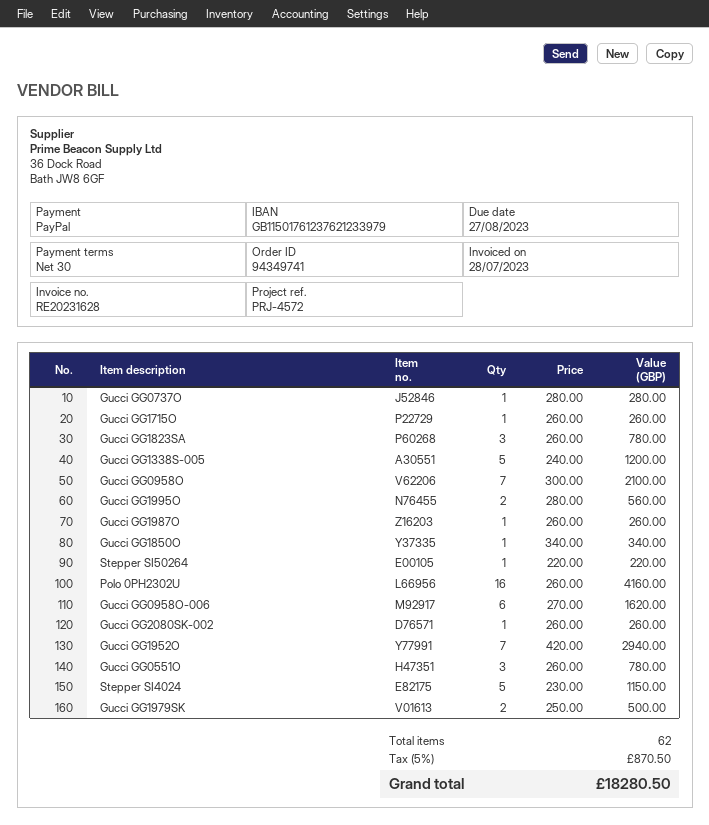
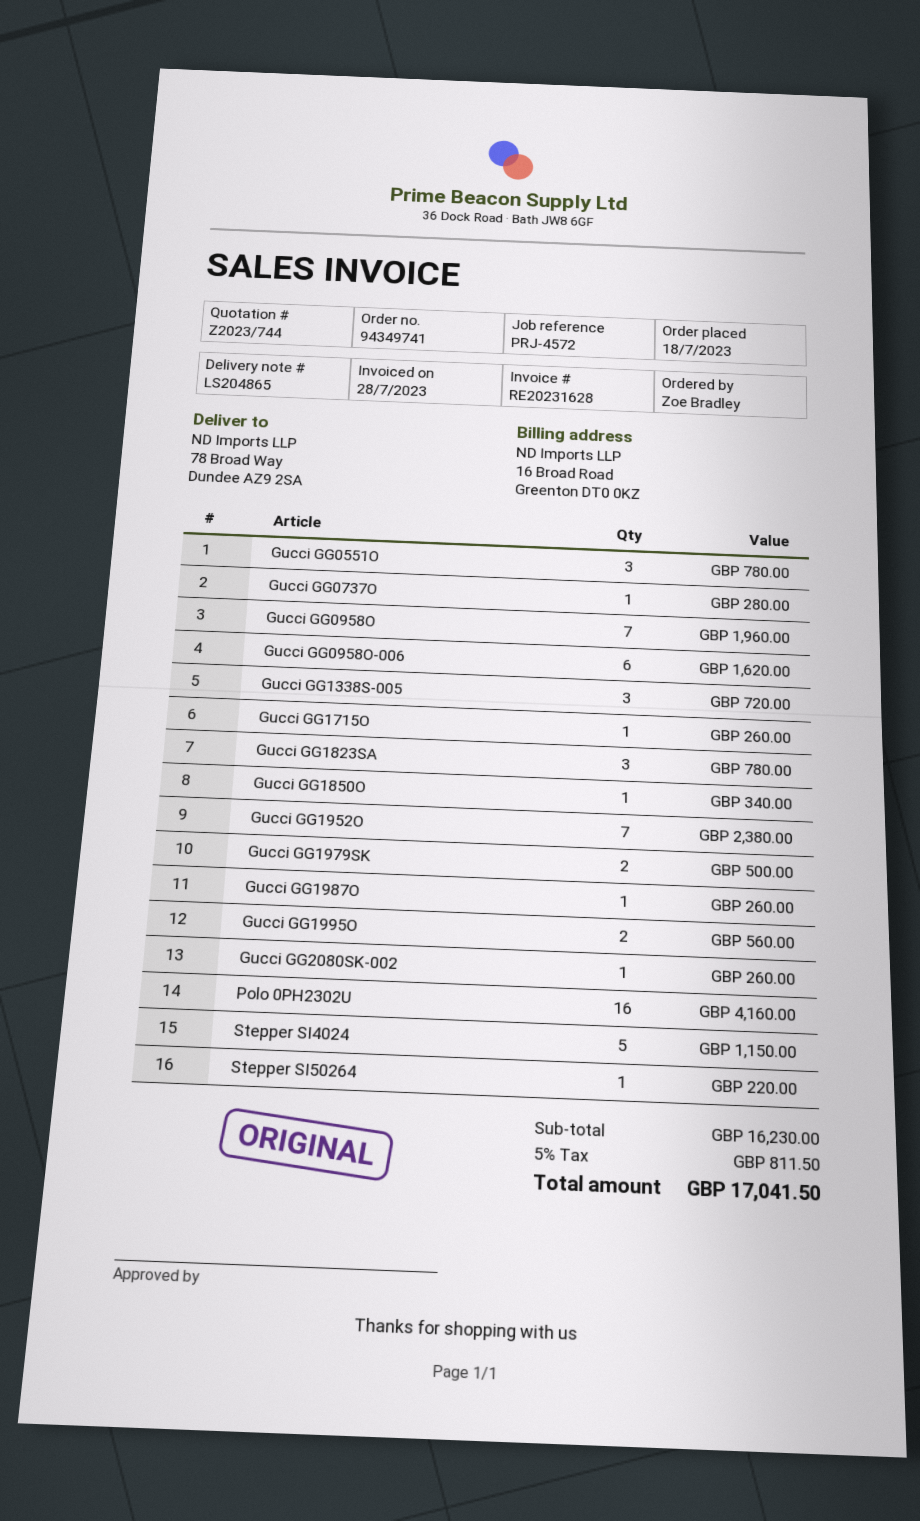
Gucci GG1338S-005: 5 for 1200.00 -> 3 for 720.00
Gucci GG0958O: 7 for 2100.00 -> 7 for 1960.00
Gucci GG1952O: 7 for 2940.00 -> 7 for 2380.00
tax: 5% = 870.50 -> 5% = 811.50
total: 18280.50 -> 17041.50

